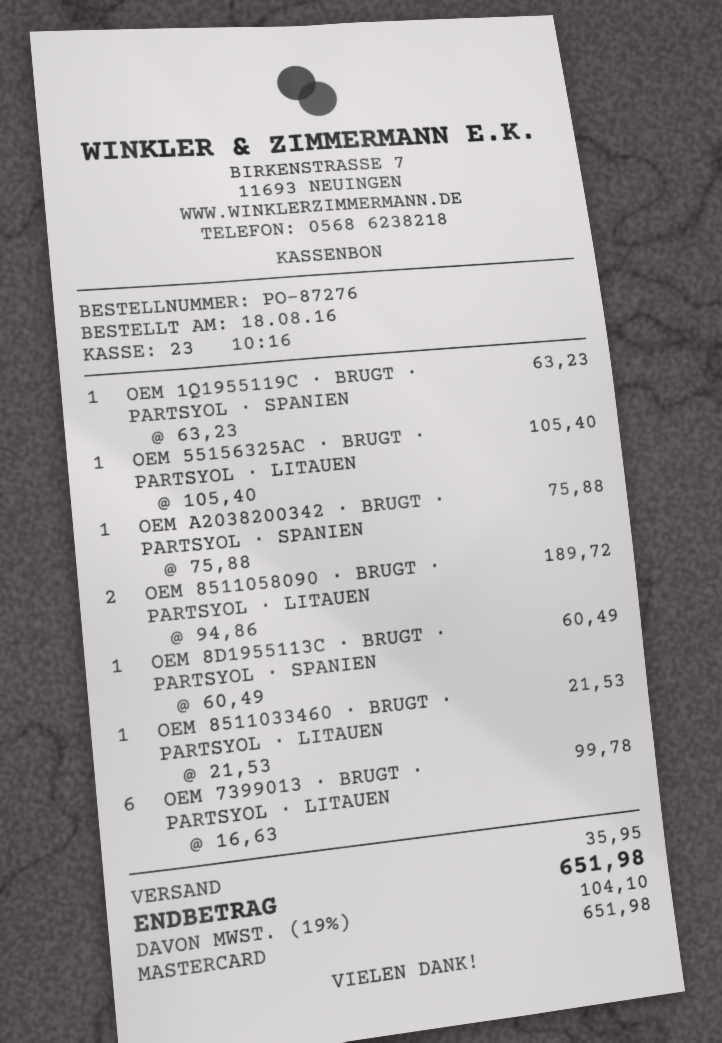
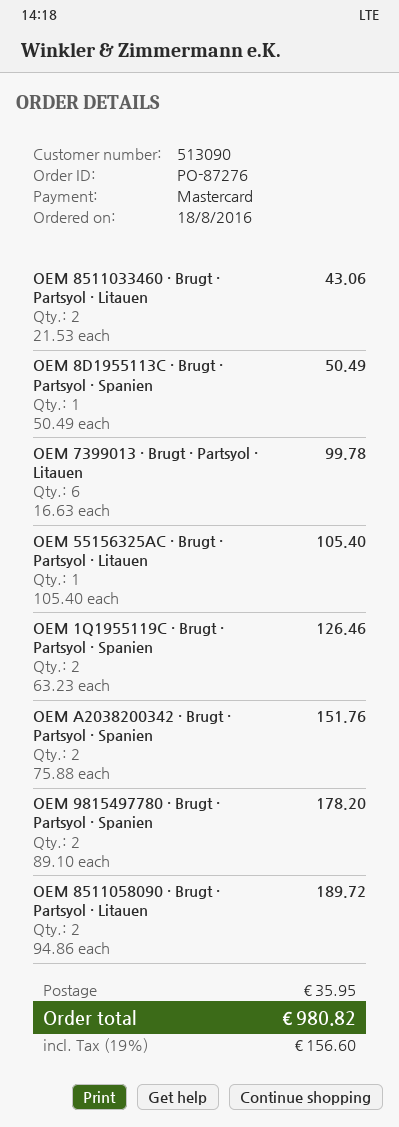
OEM 1Q1955119C · BRUGT · PARTSYOL · SPANIEN: 1 x 63.23 = 63.23 -> 2 x 63.23 = 126.46
OEM A2038200342 · BRUGT · PARTSYOL · SPANIEN: 1 x 75.88 = 75.88 -> 2 x 75.88 = 151.76
OEM 8D1955113C · BRUGT · PARTSYOL · SPANIEN: 1 x 60.49 = 60.49 -> 1 x 50.49 = 50.49
OEM 8511033460 · BRUGT · PARTSYOL · LITAUEN: 1 x 21.53 = 21.53 -> 2 x 21.53 = 43.06
OEM 9815497780 · Brugt · Partsyol · Spanien: none -> 2 x 89.10 = 178.20
tax: 19% = 104.10 -> 19% = 156.60
total: 651.98 -> 980.82

